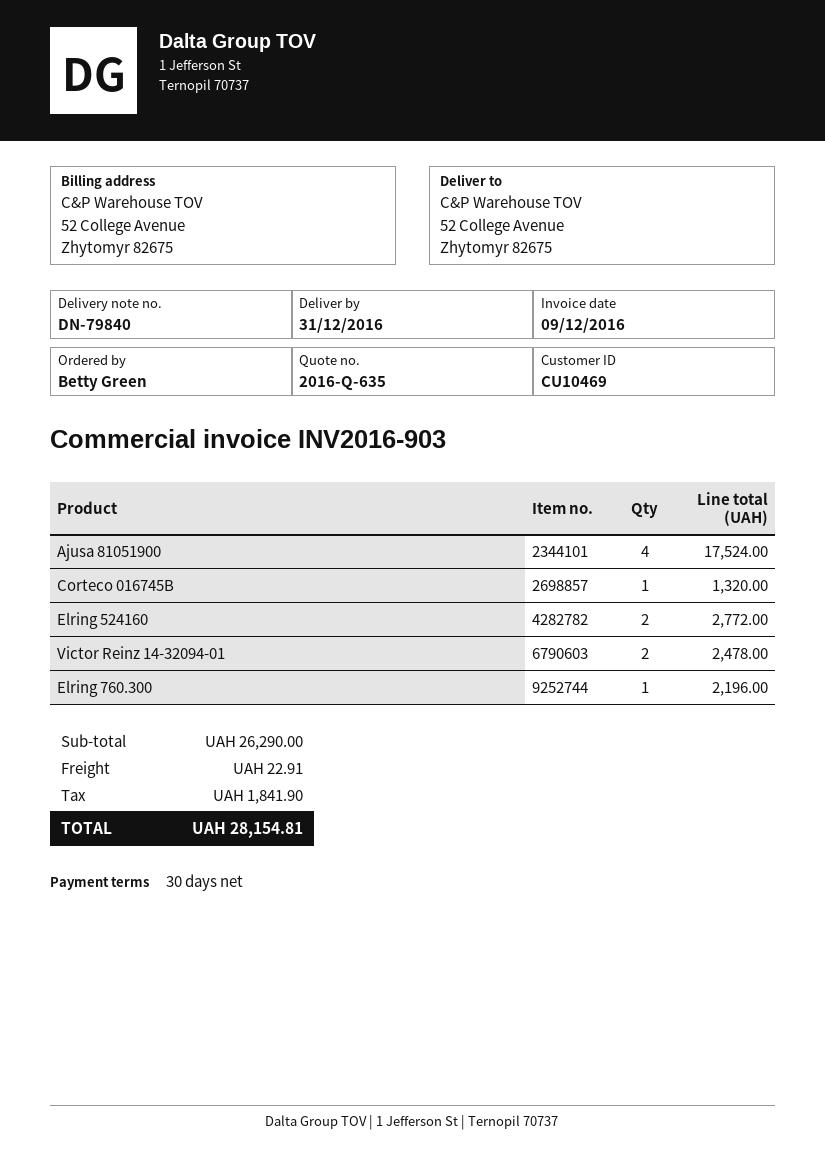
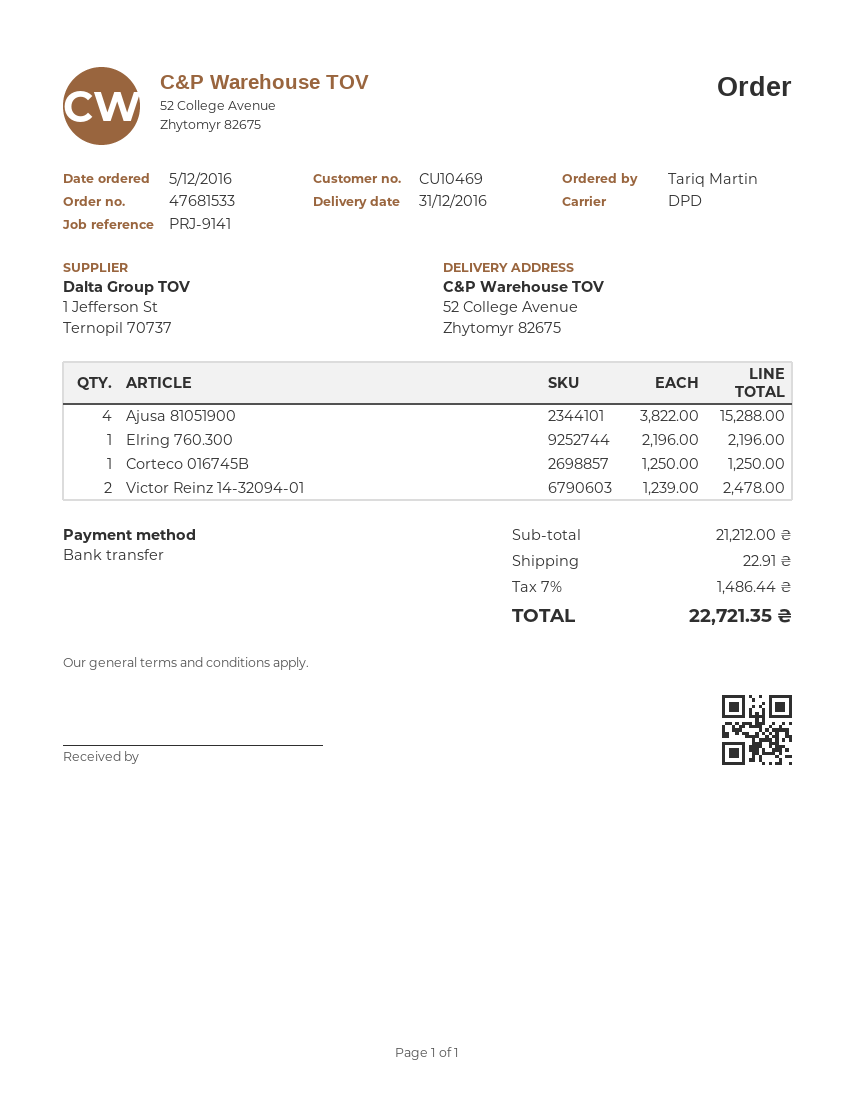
ordered by: Betty Green -> Tariq Martin
Ajusa 81051900: 4 for 17524.00 -> 4 for 15288.00
Corteco 016745B: 1 for 1320.00 -> 1 for 1250.00
Elring 524160: 2 for 2772.00 -> none
subtotal: 26290.00 -> 21212.00
tax: 1841.90 -> 1486.44
total: 28154.81 -> 22721.35

